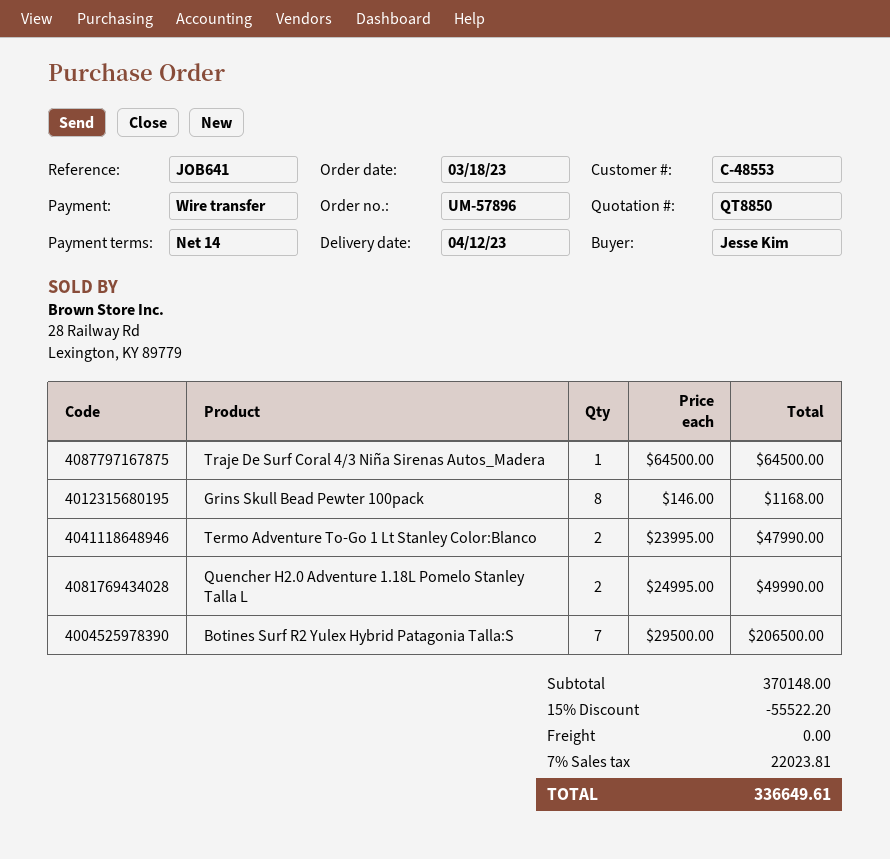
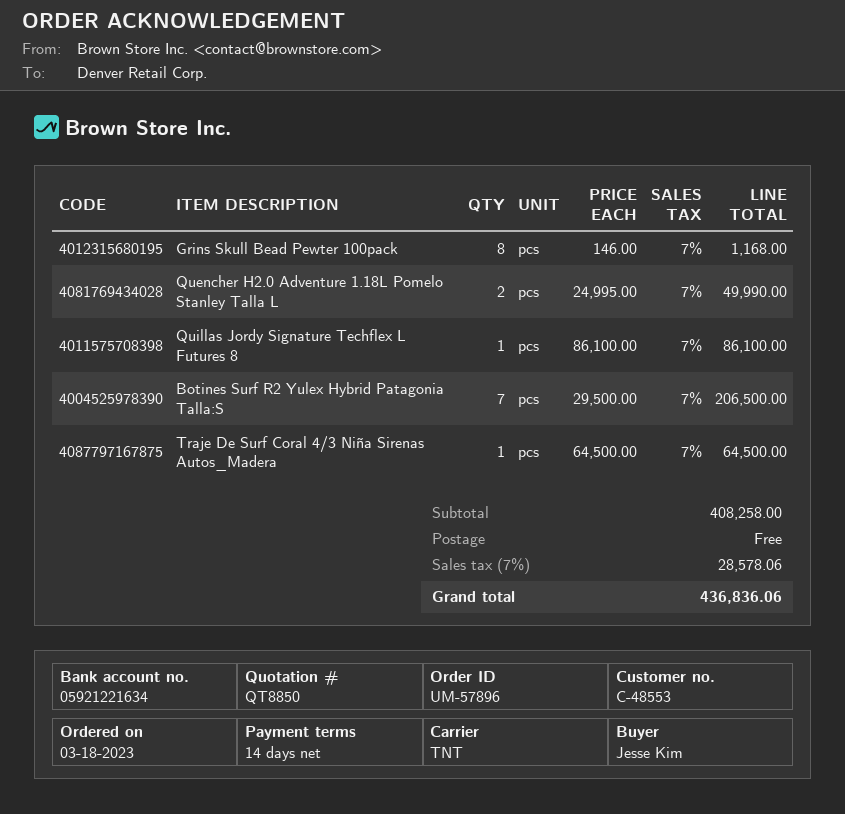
Termo Adventure To-Go 1 Lt Stanley Color:Blanco: 2 x 23995.00 = 47990.00 -> none
Quillas Jordy Signature Techflex L Futures 8: none -> 1 x 86100.00 = 86100.00
subtotal: 370148.00 -> 408258.00
discount: 15% = 55522.20 -> none
tax: 7% = 22023.81 -> 7% = 28578.06
total: 336649.61 -> 436836.06

